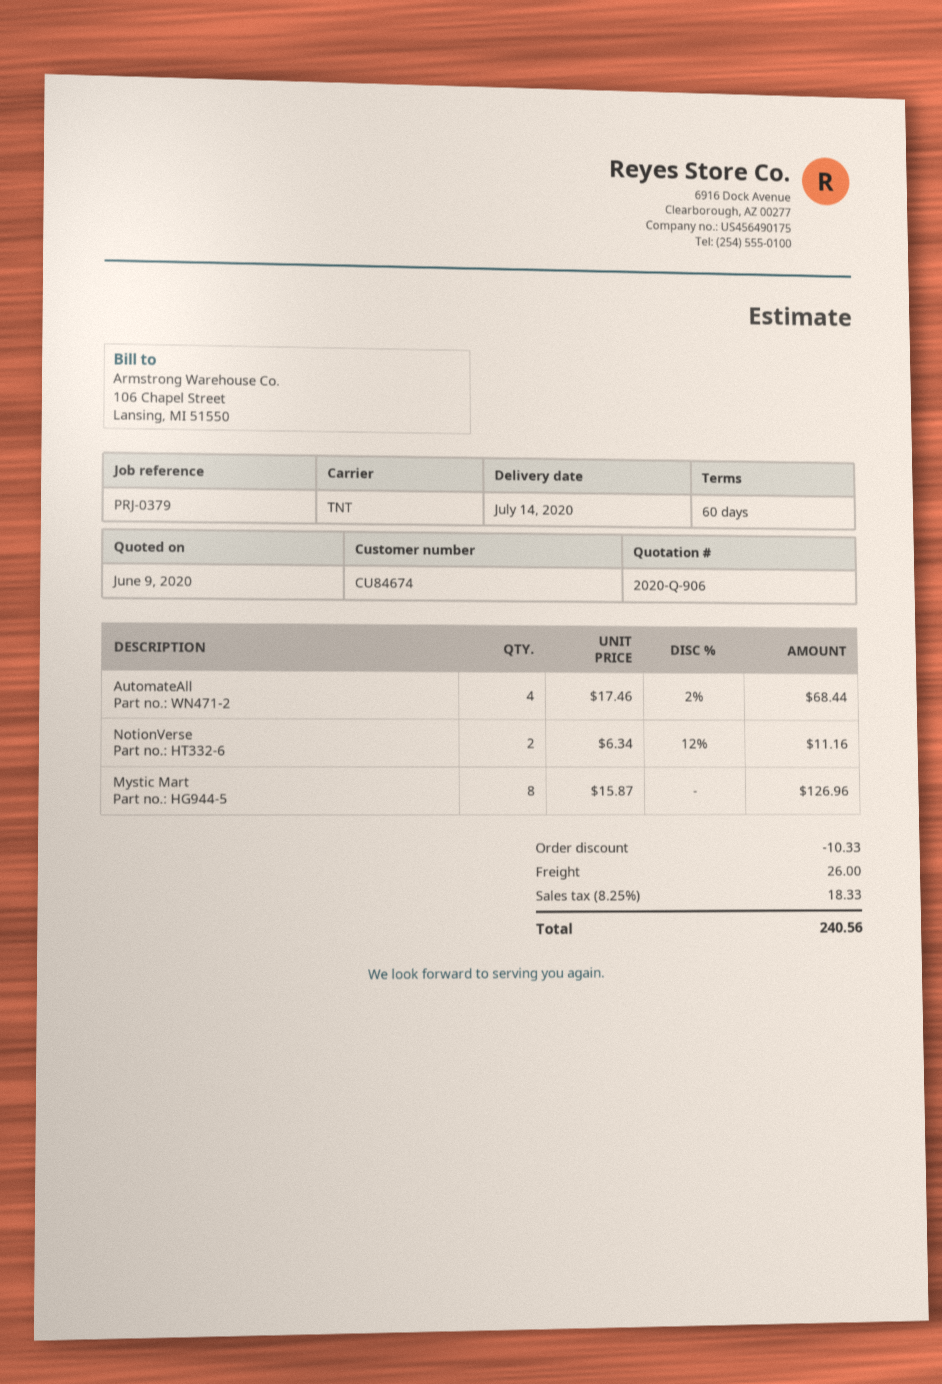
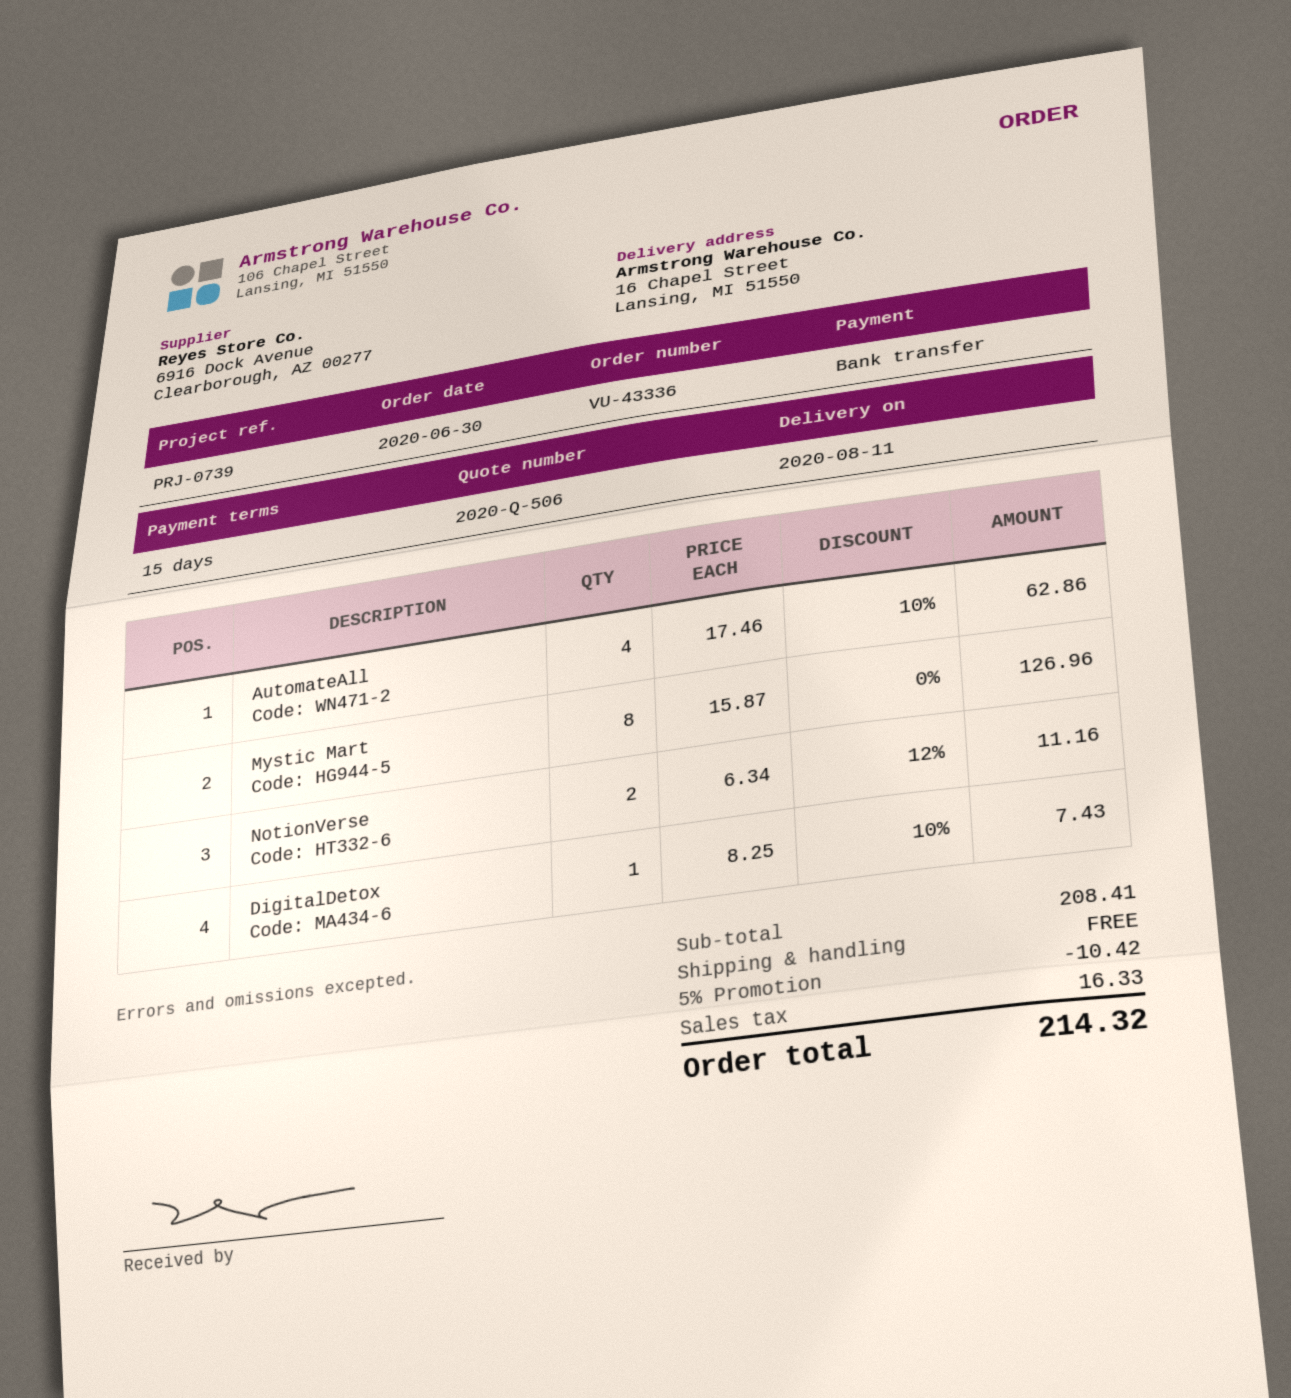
quote number: 2020-Q-906 -> 2020-Q-506
delivery date: 2020-07-14 -> 2020-08-11
payment terms: 60 days -> 15 days
reference: PRJ-0379 -> PRJ-0739
AutomateAll: 4 x 17.46 - 2% = 68.44 -> 4 x 17.46 - 10% = 62.86
DigitalDetox: none -> 1 x 8.25 - 10% = 7.43
discount: 10.33 -> 10.42
shipping: 26.00 -> 0.00
tax: 18.33 -> 16.33
total: 240.56 -> 214.32

